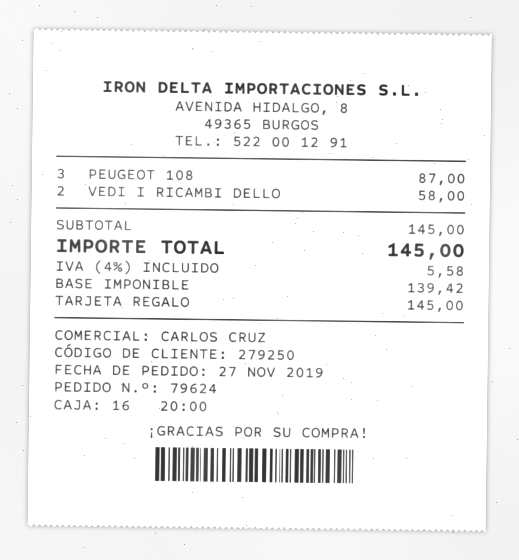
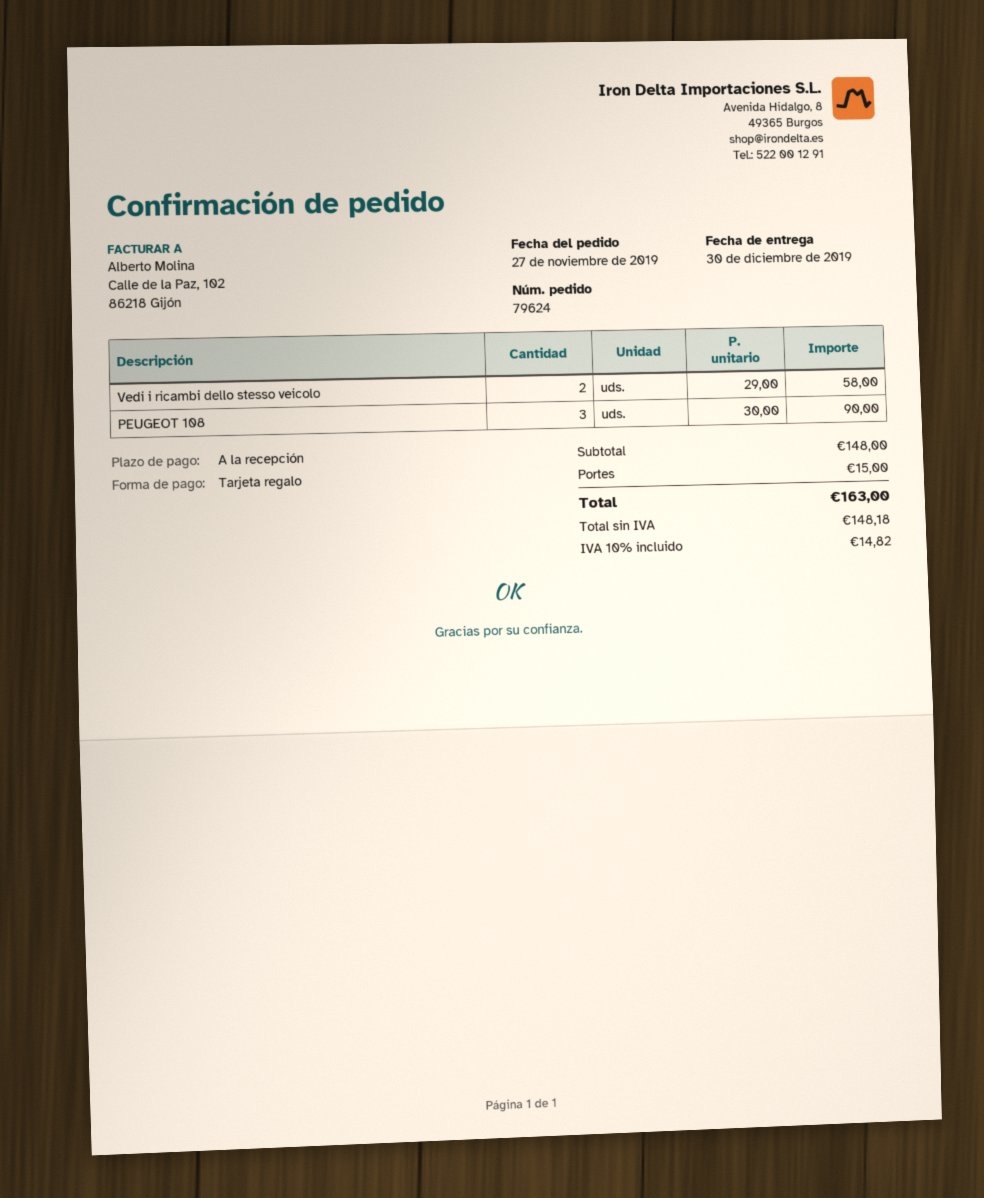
PEUGEOT 108: 3 for 87.00 -> 3 for 90.00
subtotal: 145.00 -> 148.00
shipping: none -> 15.00
net: 139.42 -> 148.18
tax: 4% = 5.58 -> 10% = 14.82
total: 145.00 -> 163.00

